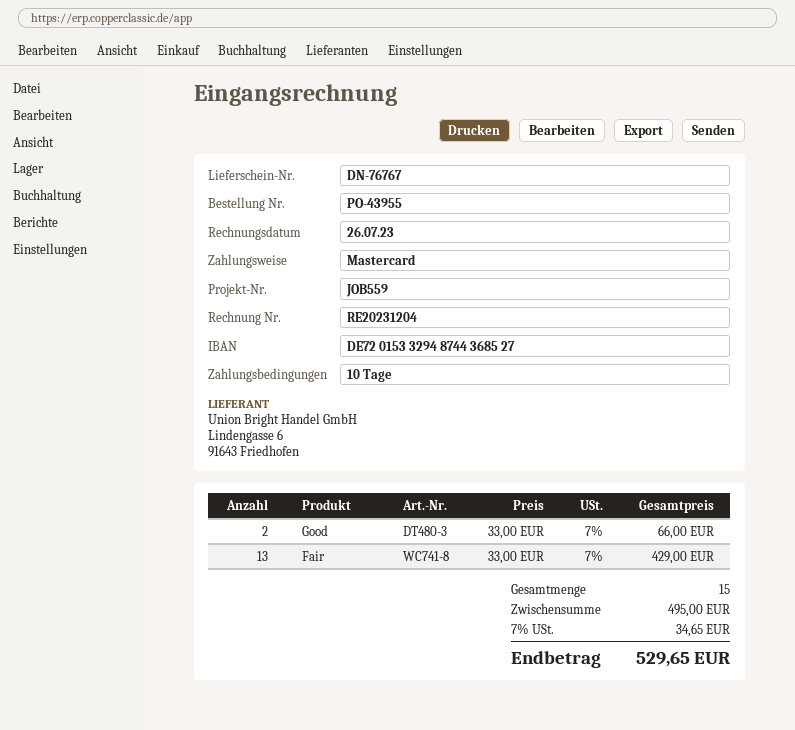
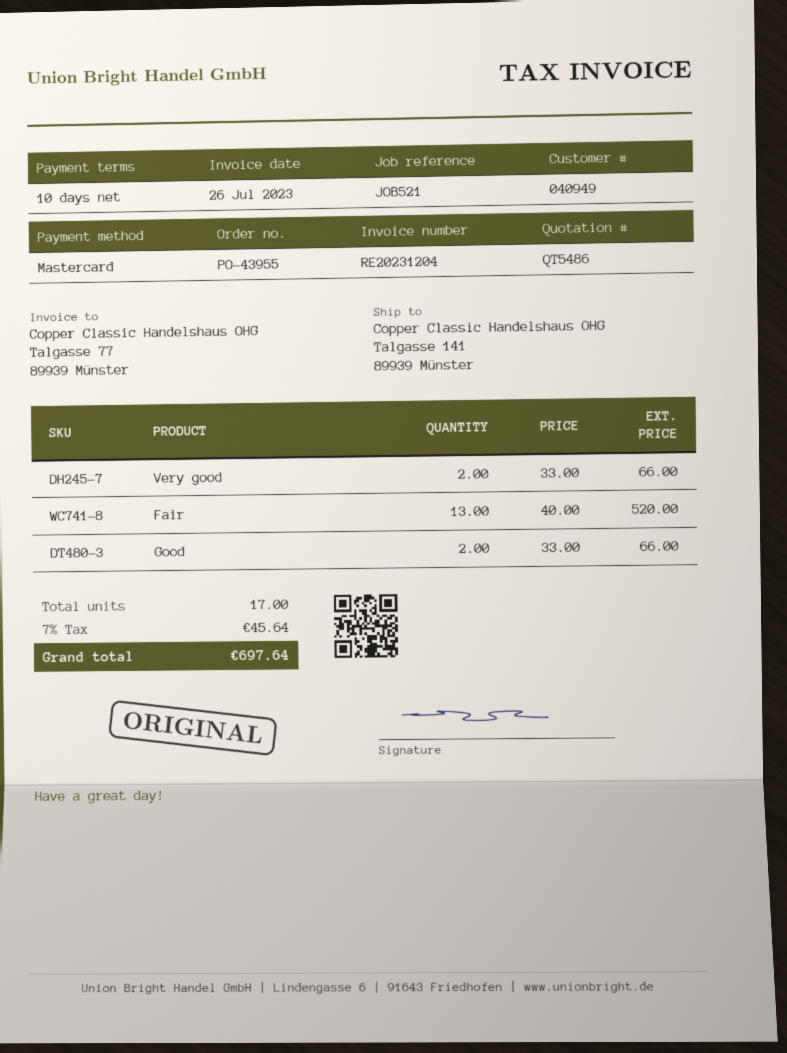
reference: JOB559 -> JOB521
Fair: 13 x 33.00 = 429.00 -> 13 x 40.00 = 520.00
Very good: none -> 2 x 33.00 = 66.00
total quantity: 15 -> 17
tax: 7% = 34.65 -> 7% = 45.64
total: 529.65 -> 697.64

